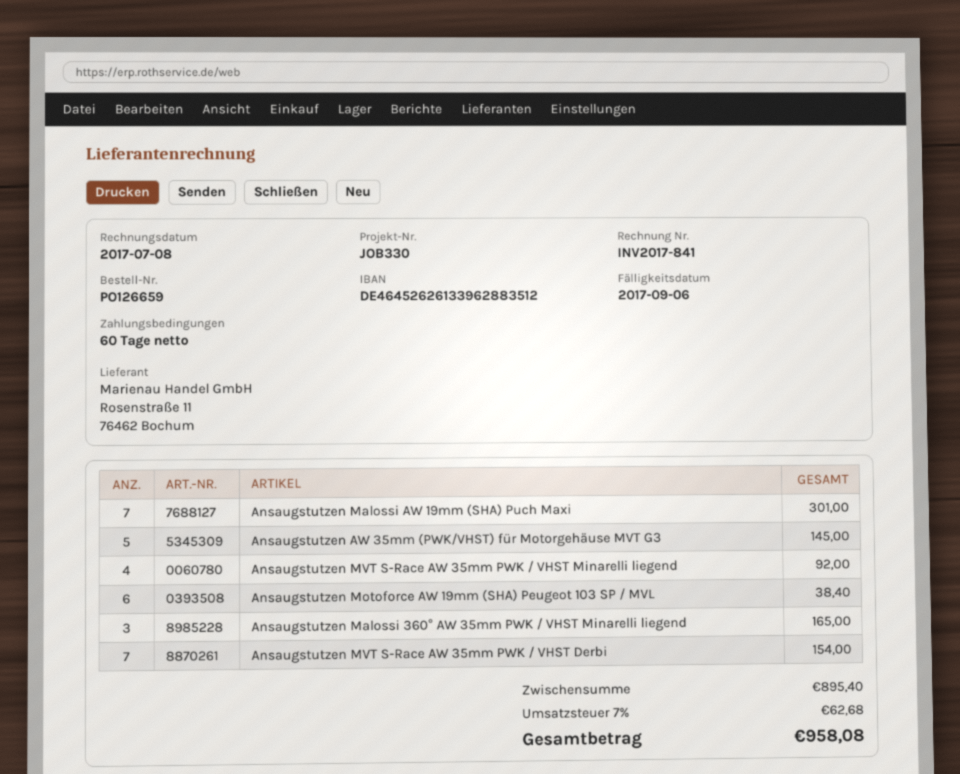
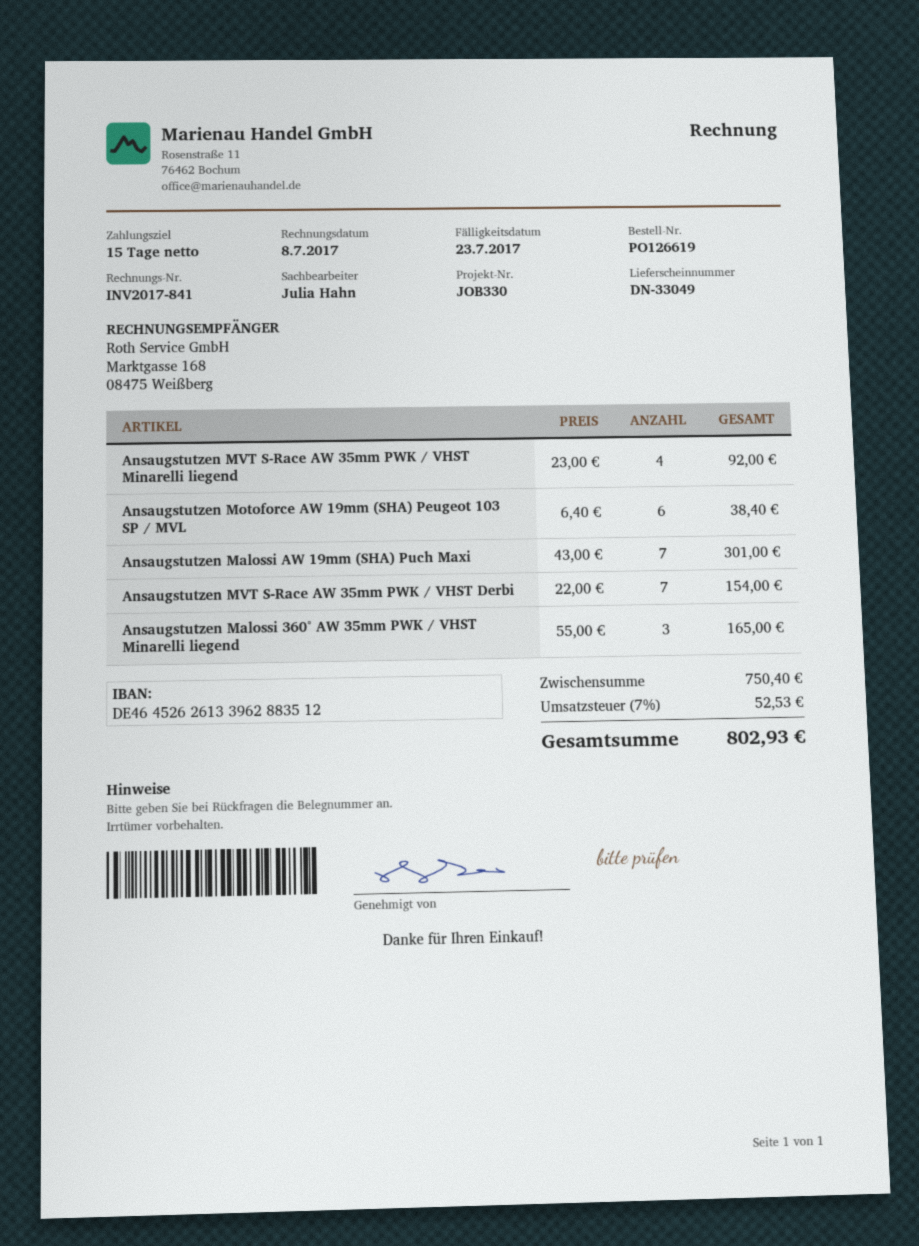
order number: PO126659 -> PO126619
payment terms: 60 days -> 15 days
due date: 2017-09-06 -> 2017-07-23
Ansaugstutzen AW 35mm (PWK/VHST) für Motorgehäuse MVT G3: 5 for 145.00 -> none
subtotal: 895.40 -> 750.40
tax: 7% = 62.68 -> 7% = 52.53
total: 958.08 -> 802.93

